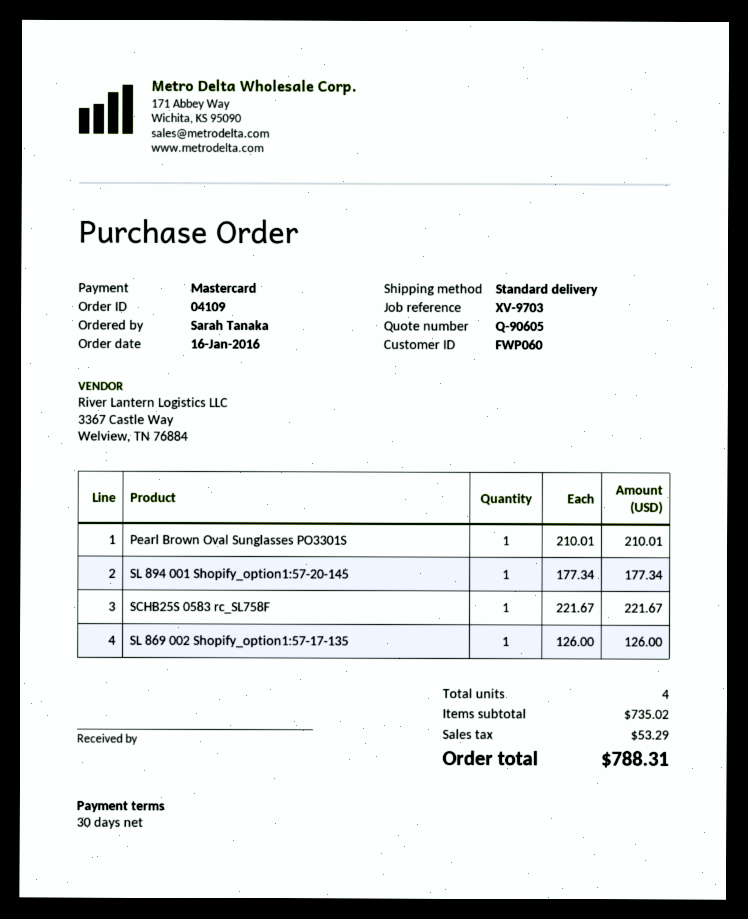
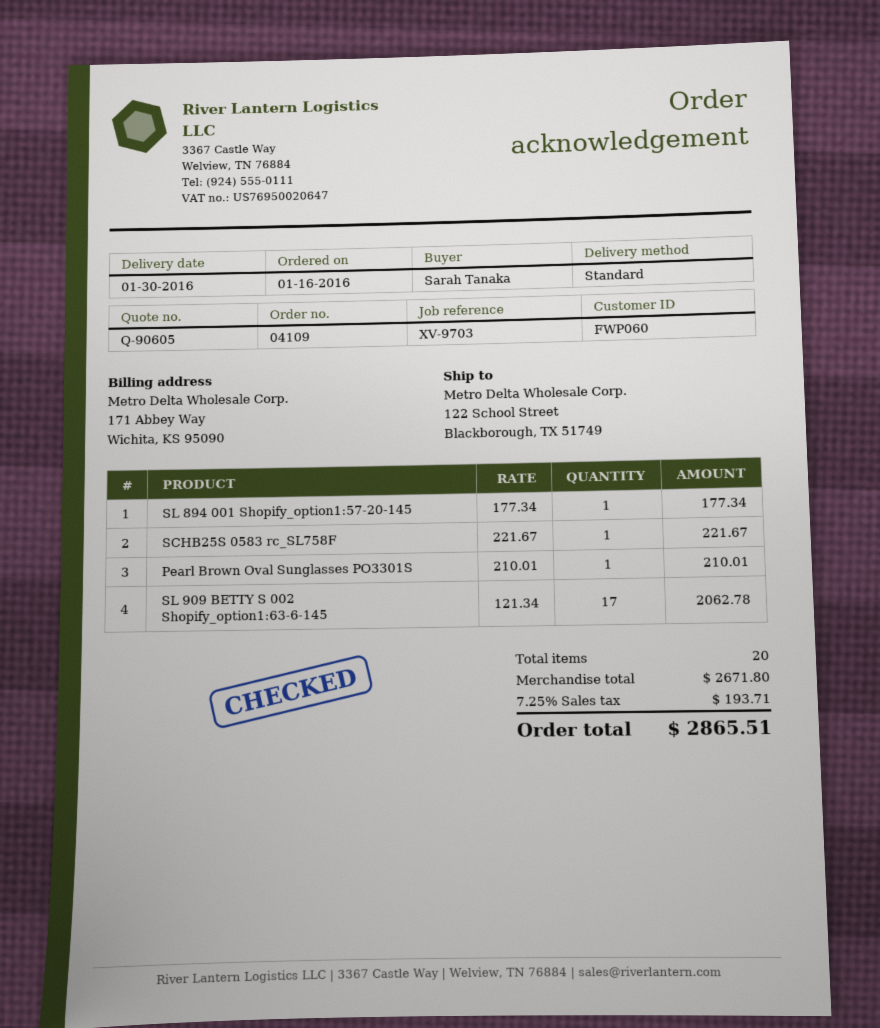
SL 869 002 Shopify_option1:57-17-135: 1 x 126.00 = 126.00 -> none
SL 909 BETTY S 002 Shopify_option1:63-6-145: none -> 17 x 121.34 = 2062.78
total quantity: 4 -> 20
subtotal: 735.02 -> 2671.80
tax: 53.29 -> 193.71
total: 788.31 -> 2865.51

